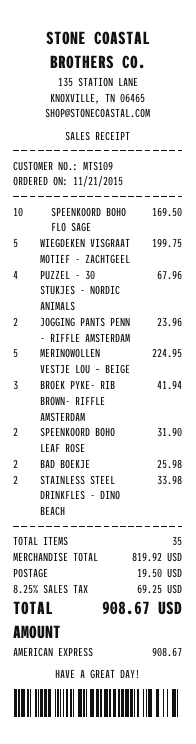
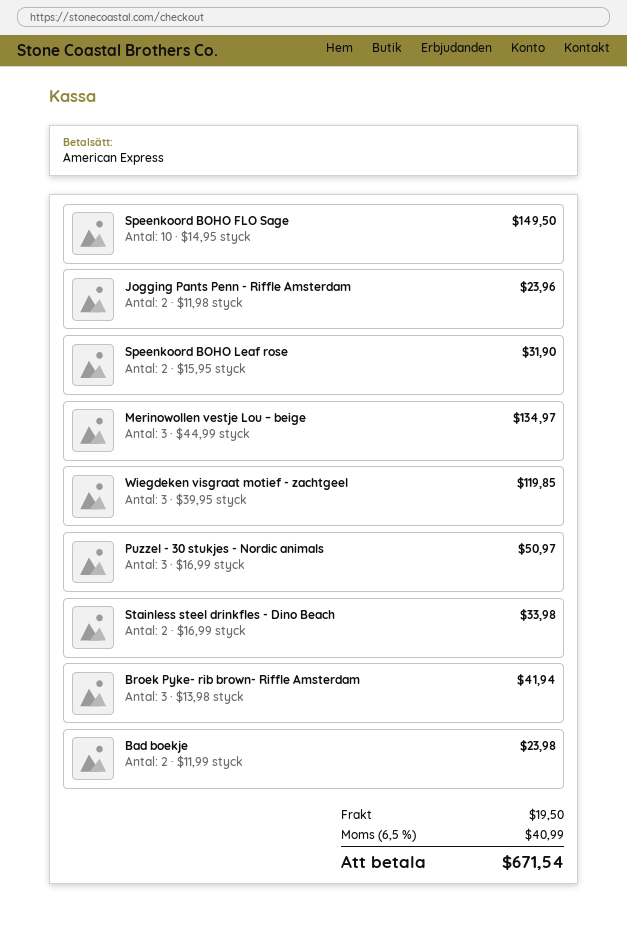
SPEENKOORD BOHO FLO SAGE: 10 for 169.50 -> 10 for 149.50
WIEGDEKEN VISGRAAT MOTIEF - ZACHTGEEL: 5 for 199.75 -> 3 for 119.85
PUZZEL - 30 STUKJES - NORDIC ANIMALS: 4 for 67.96 -> 3 for 50.97
MERINOWOLLEN VESTJE LOU – BEIGE: 5 for 224.95 -> 3 for 134.97
BAD BOEKJE: 2 for 25.98 -> 2 for 23.98
tax: 8.25% = 69.25 -> 6.5% = 40.99
total: 908.67 -> 671.54

